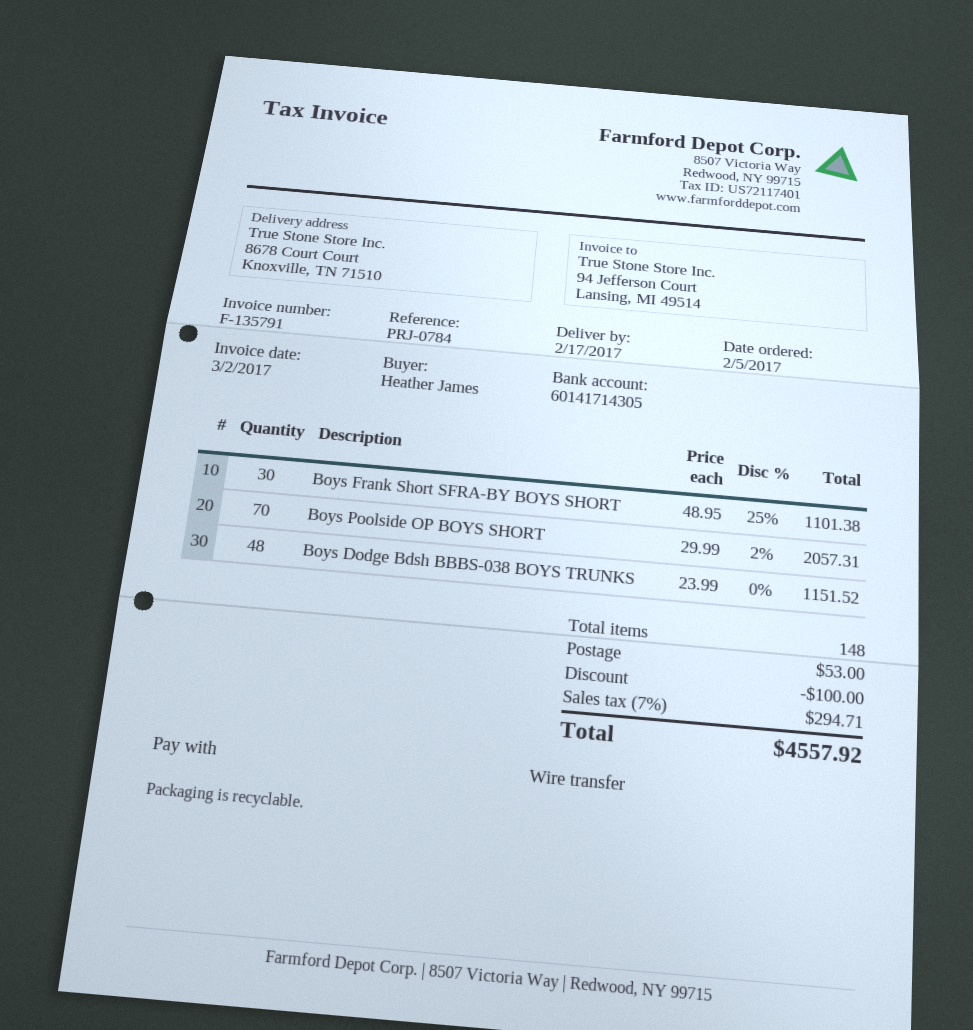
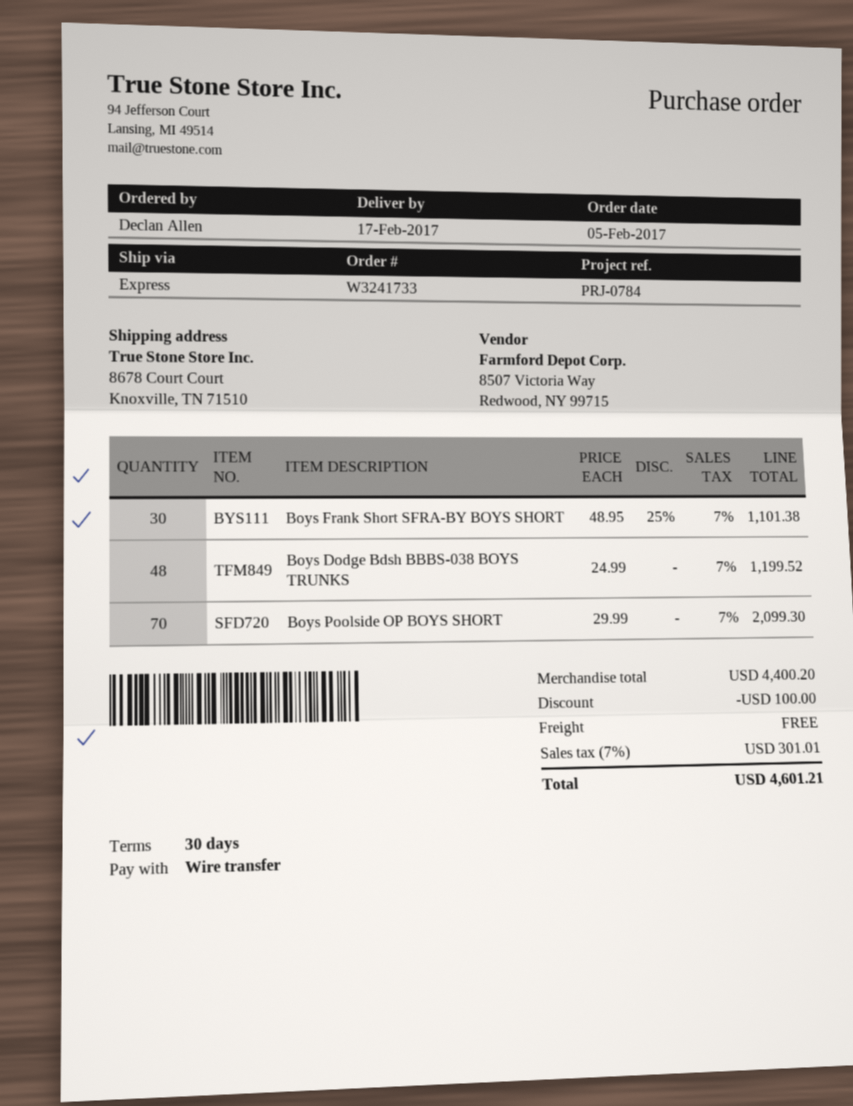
ordered by: Heather James -> Declan Allen
Boys Poolside OP BOYS SHORT: 70 x 29.99 - 2% = 2057.31 -> 70 x 29.99 = 2099.30
Boys Dodge Bdsh BBBS-038 BOYS TRUNKS: 48 x 23.99 = 1151.52 -> 48 x 24.99 = 1199.52
shipping: 53.00 -> 0.00
tax: 7% = 294.71 -> 7% = 301.01
total: 4557.92 -> 4601.21

